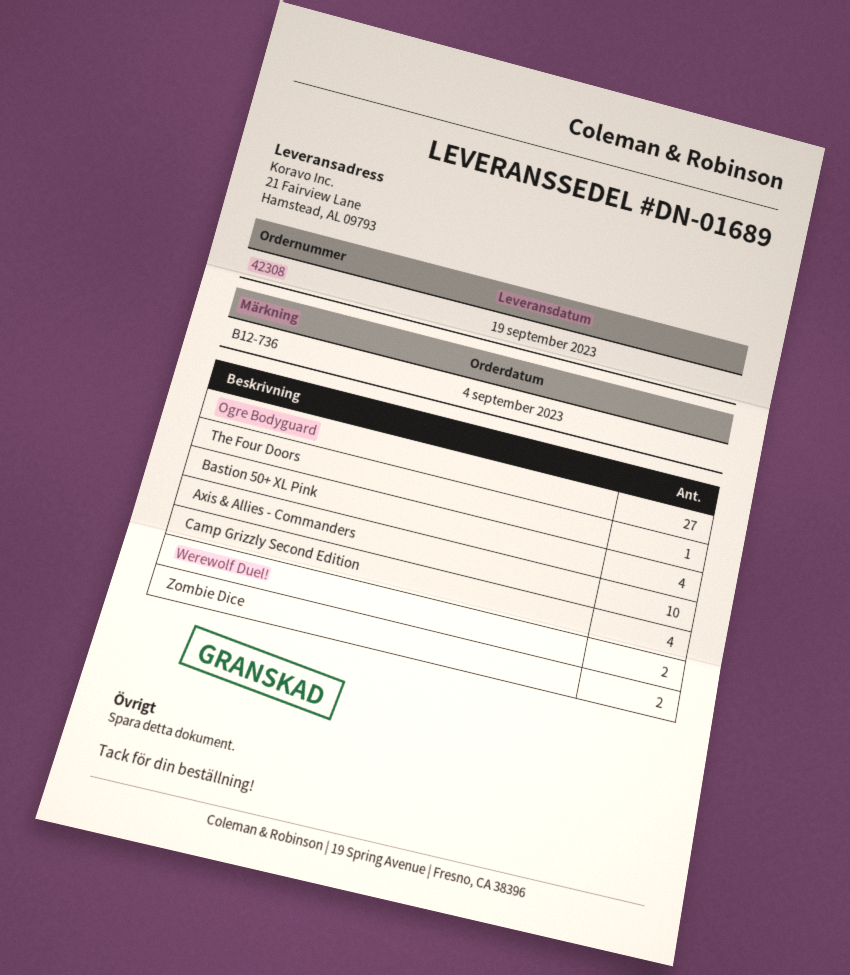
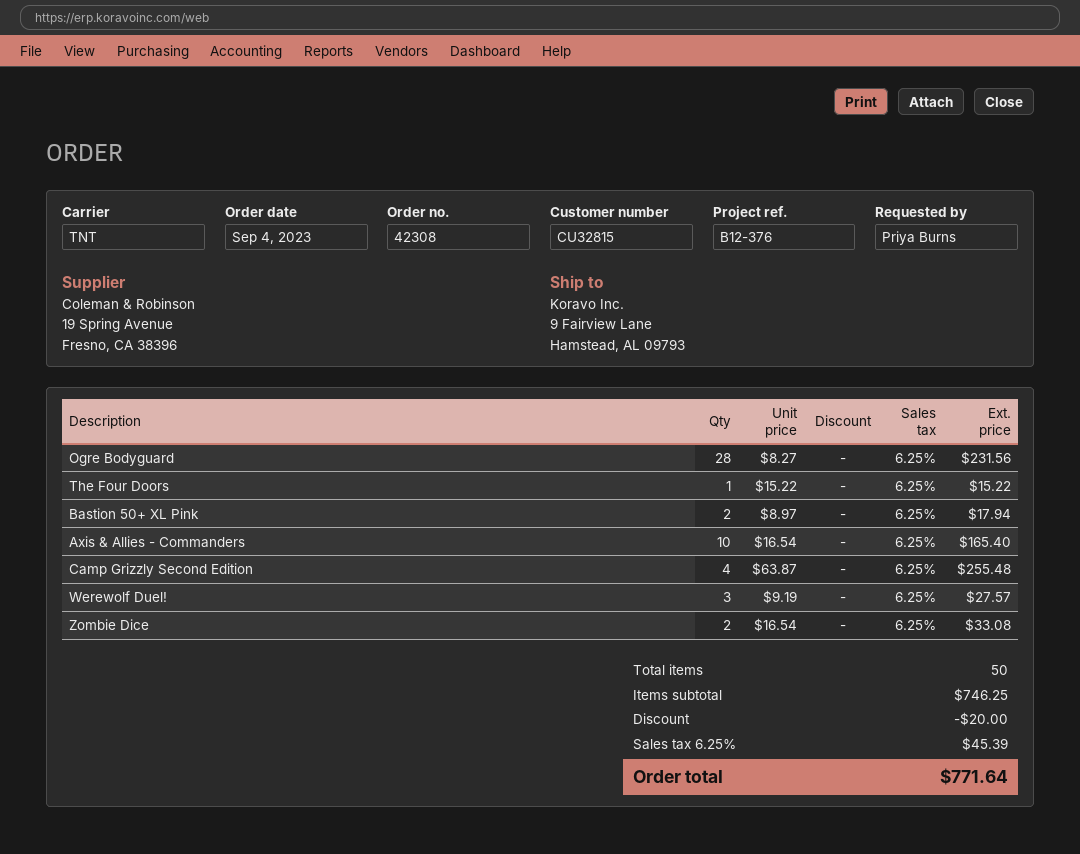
reference: B12-736 -> B12-376
ship to: 21 Fairview Lane, Hamstead, AL 09793 -> 9 Fairview Lane, Hamstead, AL 09793
Ogre Bodyguard: 27 -> 28
Bastion 50+ XL Pink: 4 -> 2
Werewolf Duel!: 2 -> 3

